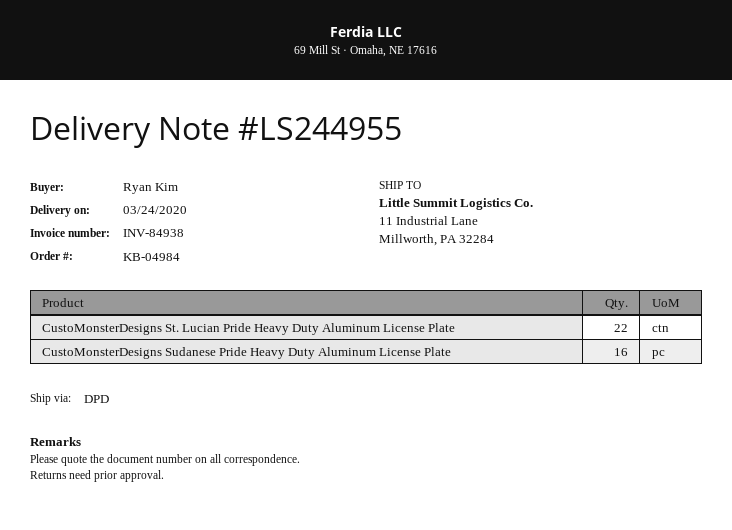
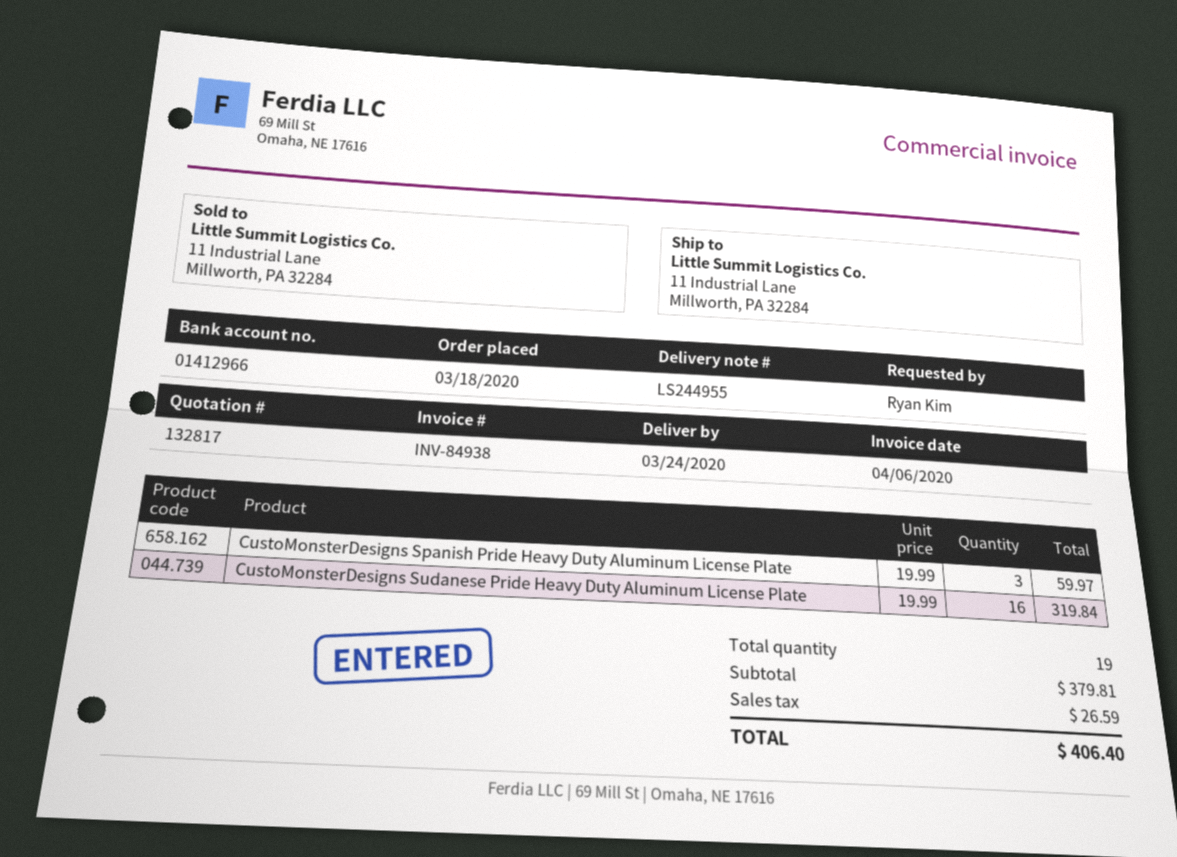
CustoMonsterDesigns St. Lucian Pride Heavy Duty Aluminum License Plate: 22 -> none
CustoMonsterDesigns Spanish Pride Heavy Duty Aluminum License Plate: none -> 3

